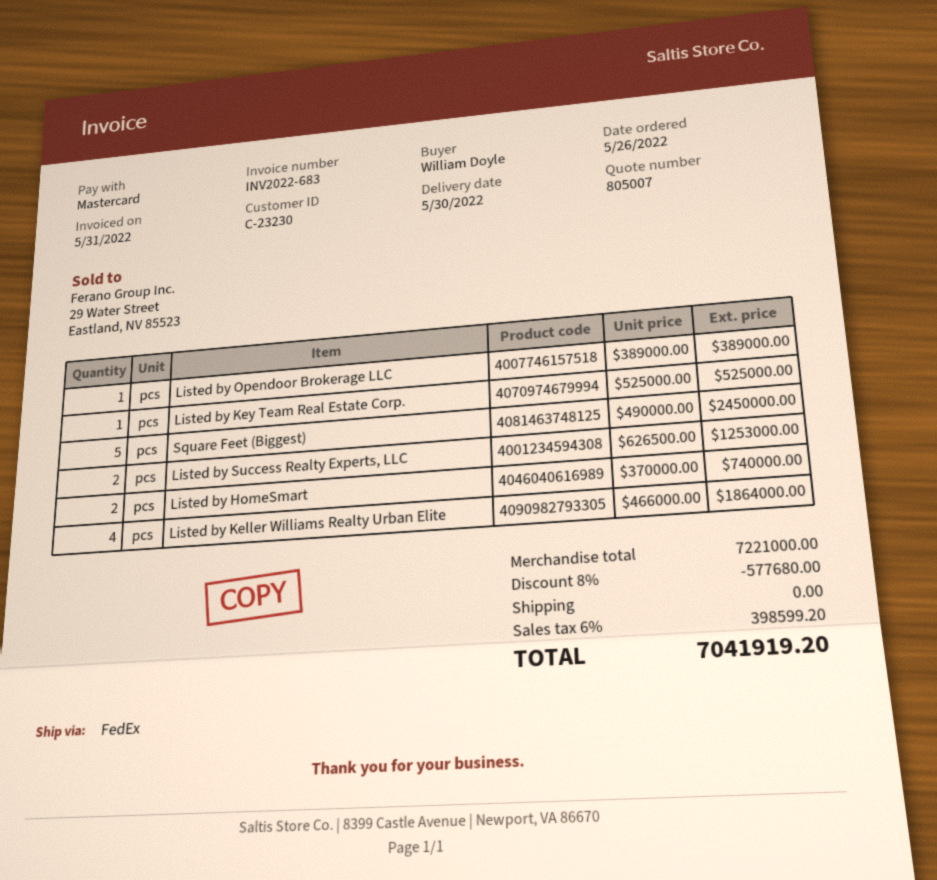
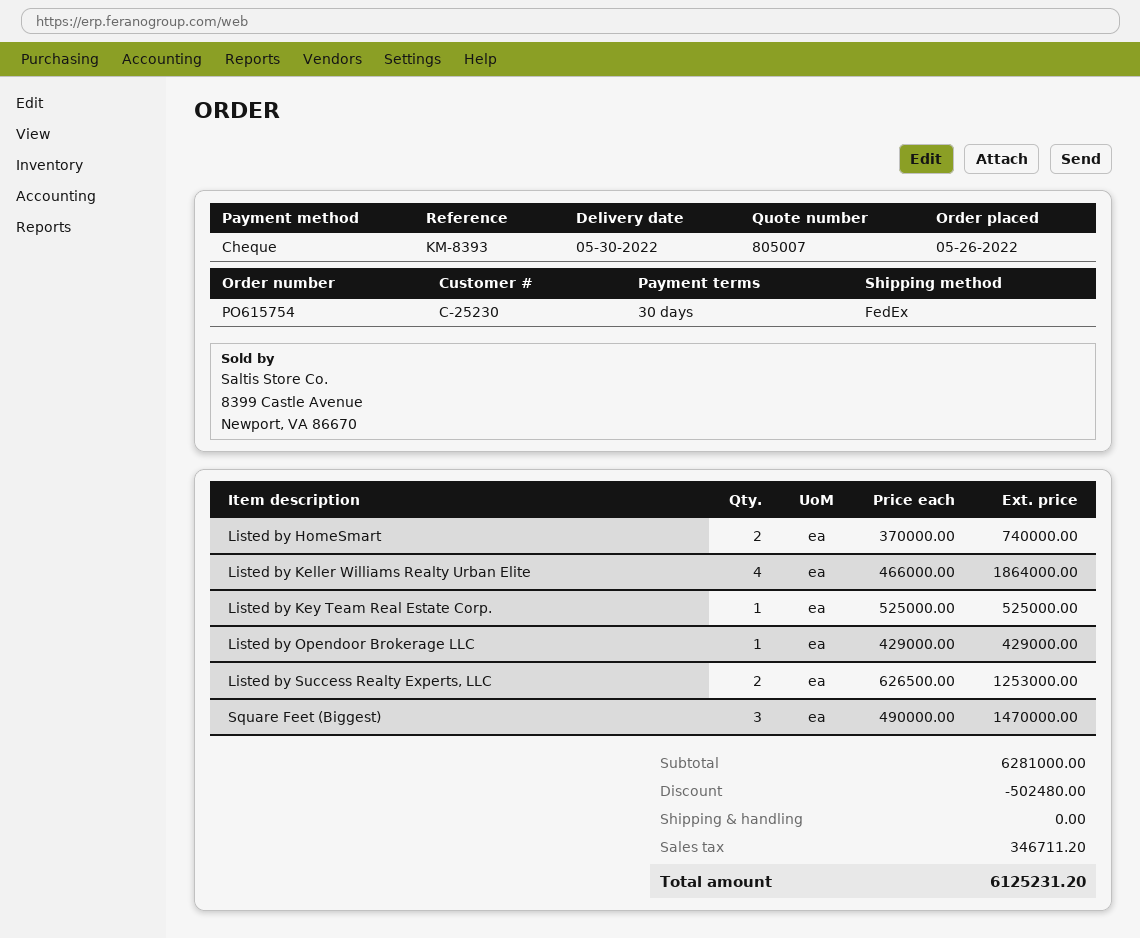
customer number: C-23230 -> C-25230
payment method: Mastercard -> cheque
Listed by Opendoor Brokerage LLC: 1 x 389000.00 = 389000.00 -> 1 x 429000.00 = 429000.00
Square Feet (Biggest): 5 x 490000.00 = 2450000.00 -> 3 x 490000.00 = 1470000.00
subtotal: 7221000.00 -> 6281000.00
discount: 577680.00 -> 502480.00
tax: 398599.20 -> 346711.20
total: 7041919.20 -> 6125231.20

